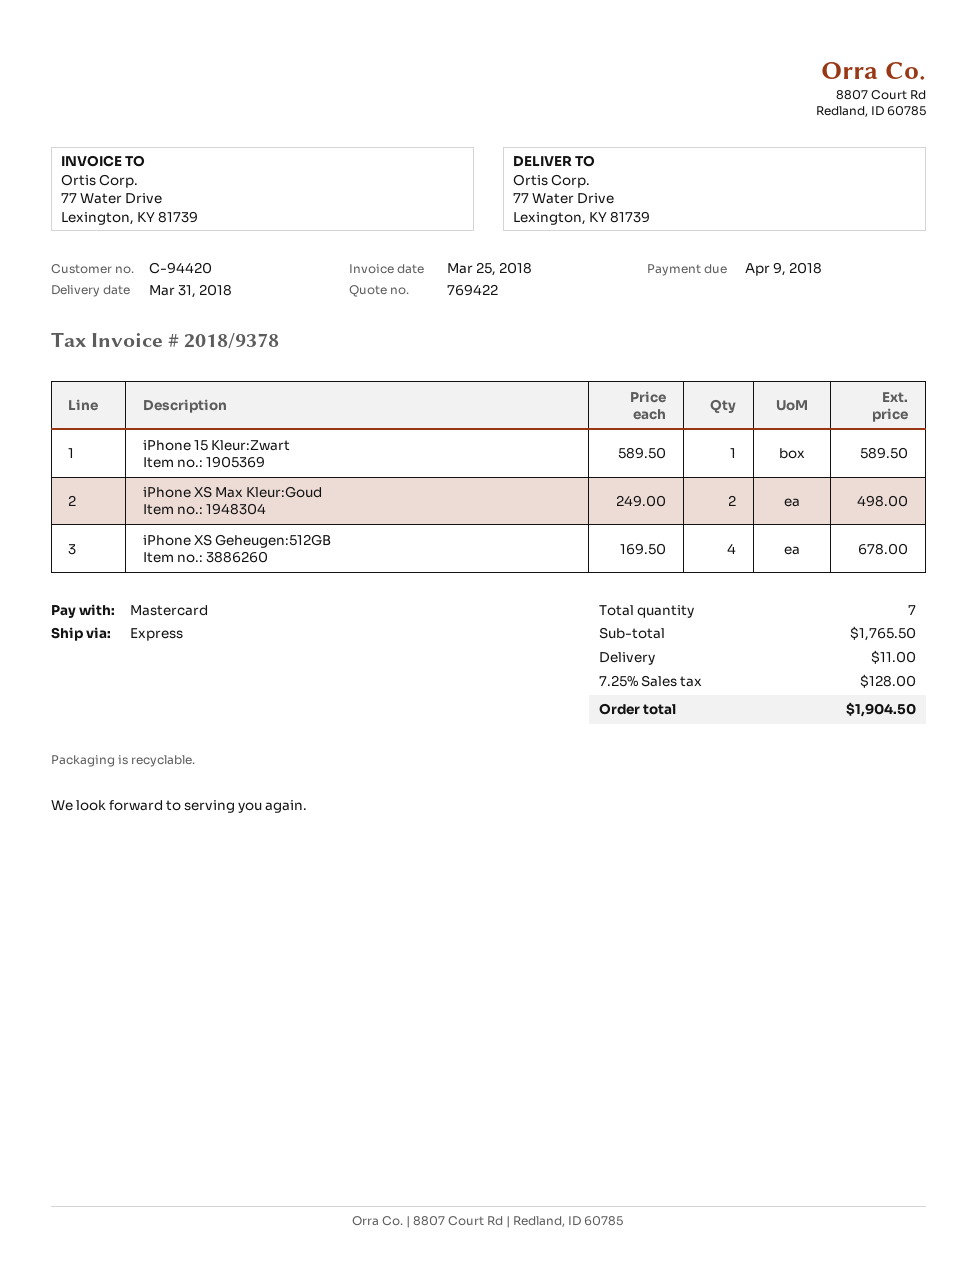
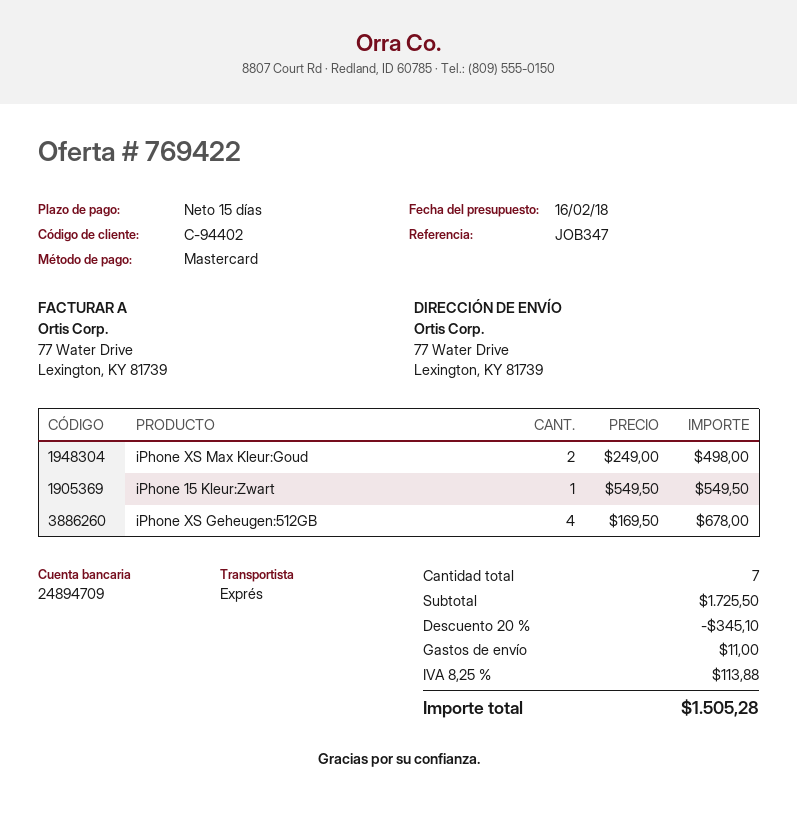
customer number: C-94420 -> C-94402
iPhone 15 Kleur:Zwart: 1 x 589.50 = 589.50 -> 1 x 549.50 = 549.50
subtotal: 1765.50 -> 1725.50
discount: none -> 20% = 345.10
tax: 7.25% = 128.00 -> 8.25% = 113.88
total: 1904.50 -> 1505.28

